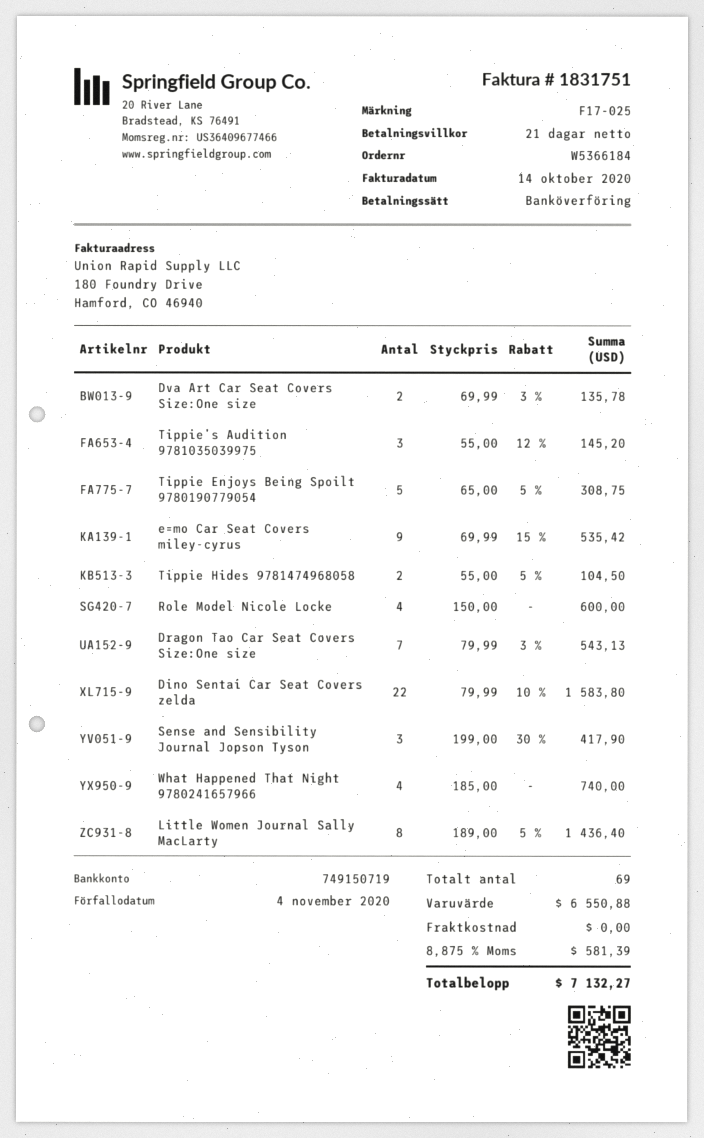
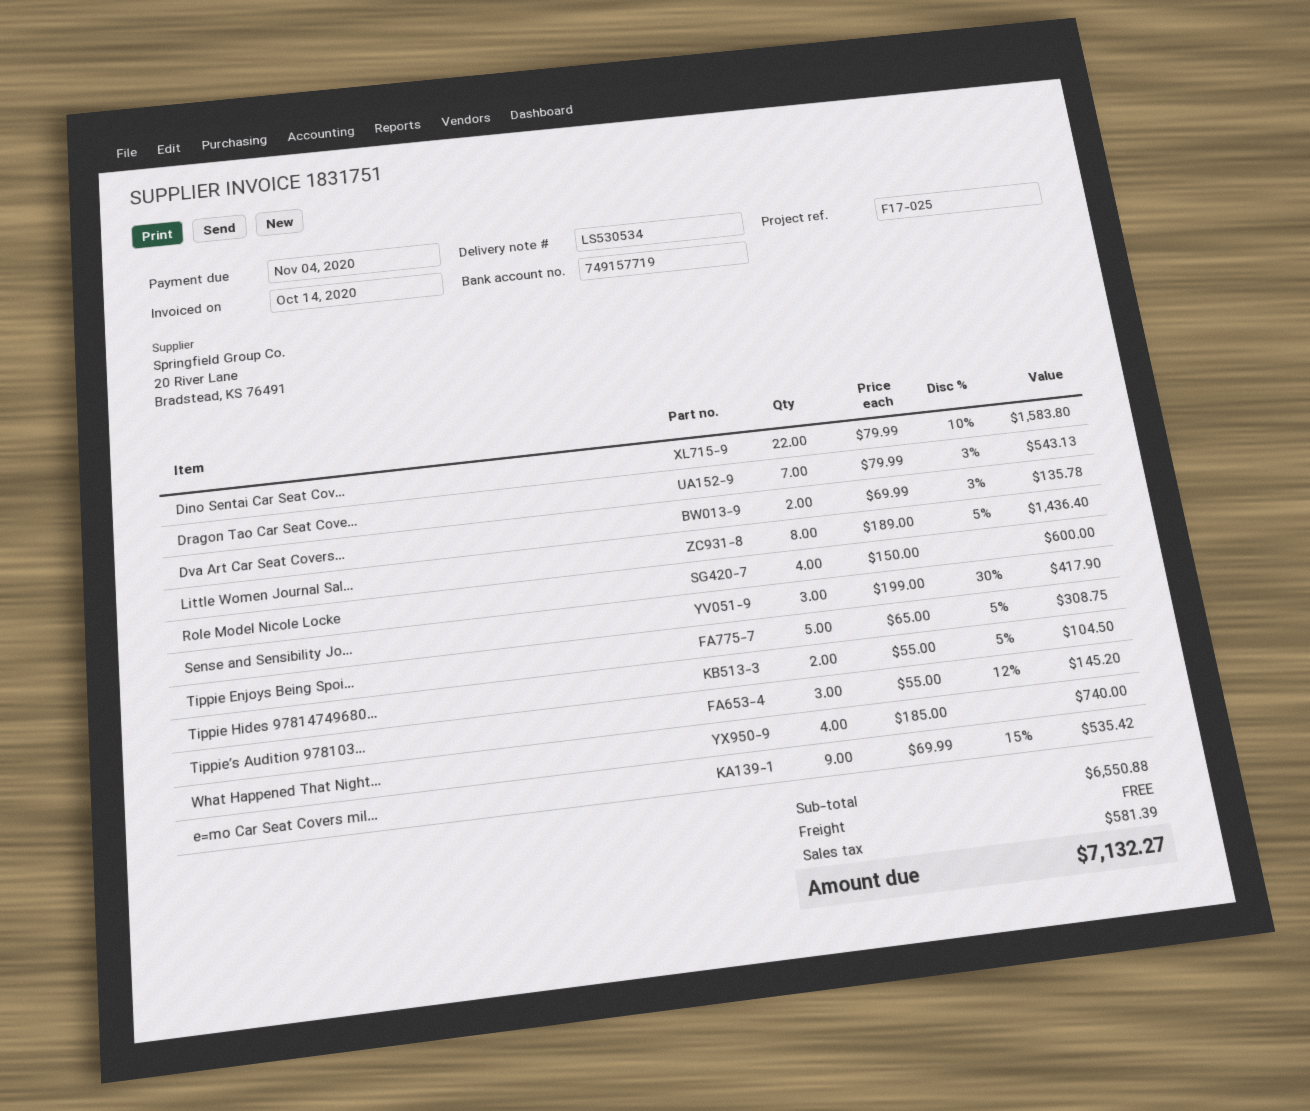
bank account: 749150719 -> 749157719

